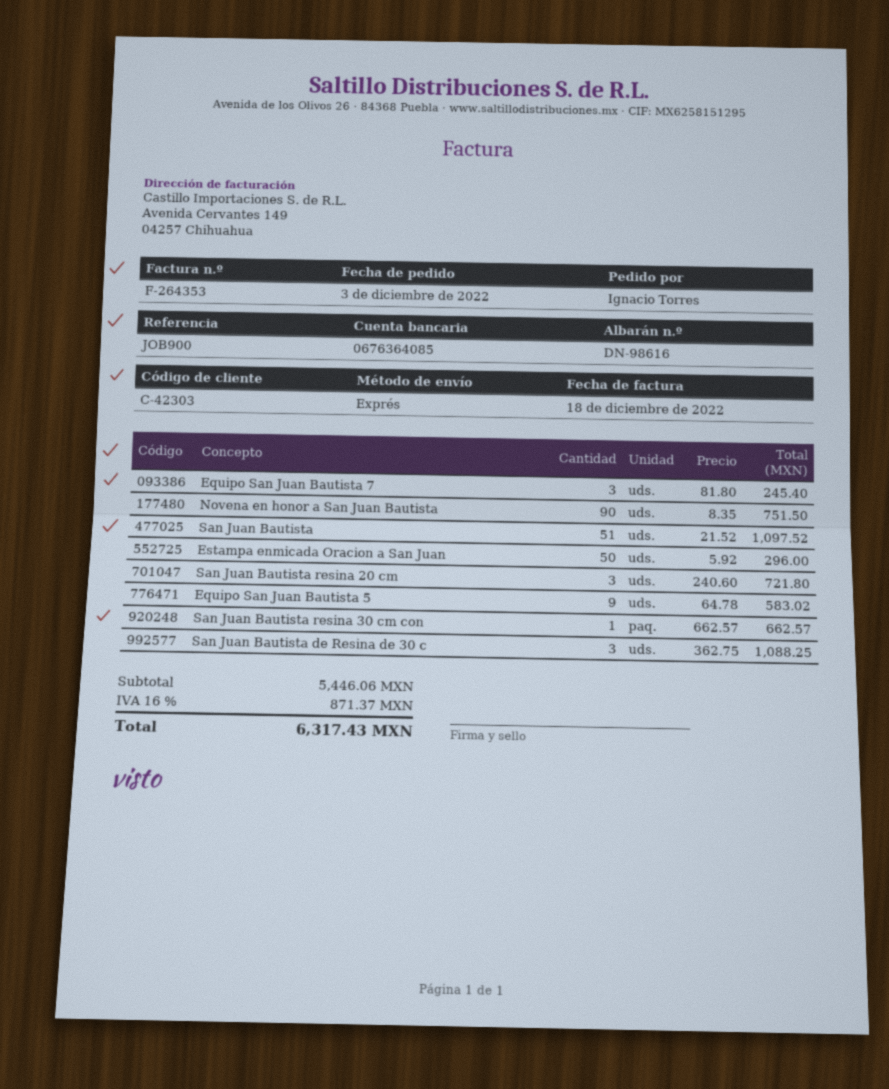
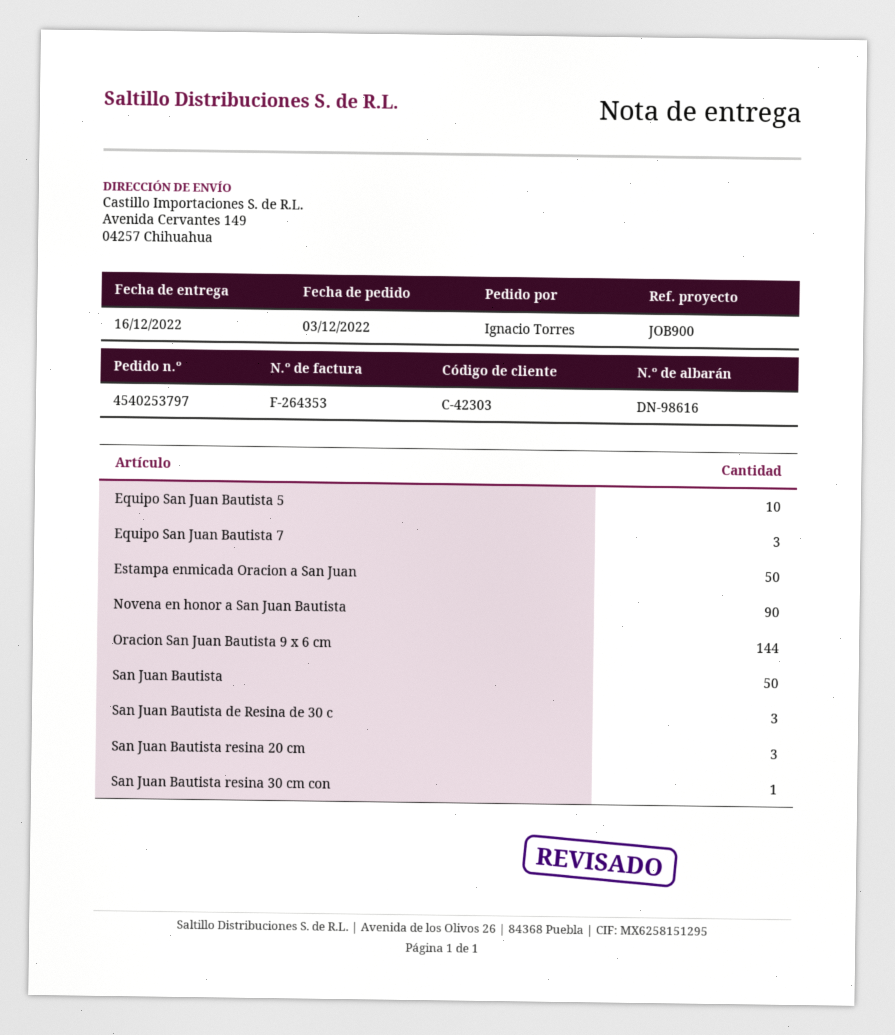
San Juan Bautista: 51 -> 50
Equipo San Juan Bautista 5: 9 -> 10
Oracion San Juan Bautista 9 x 6 cm: none -> 144

